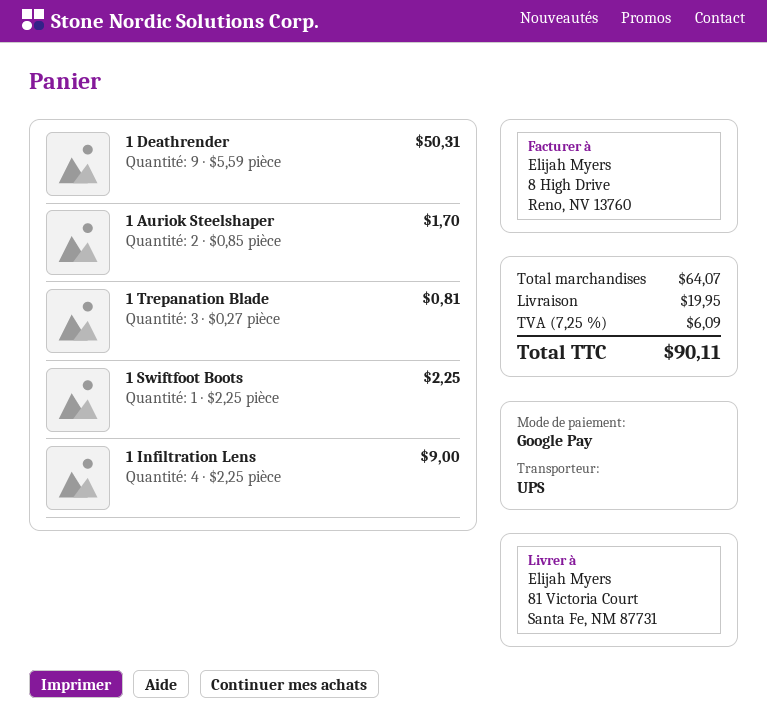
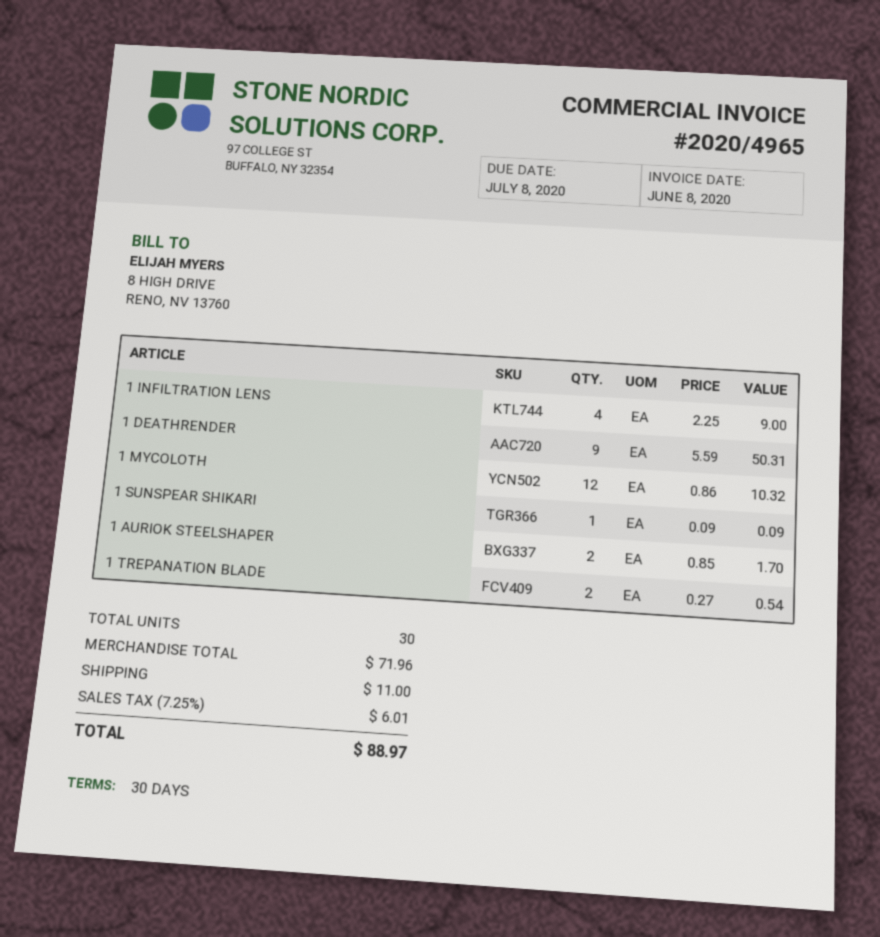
1 Trepanation Blade: 3 x 0.27 = 0.81 -> 2 x 0.27 = 0.54
1 Swiftfoot Boots: 1 x 2.25 = 2.25 -> none
1 MYCOLOTH: none -> 12 x 0.86 = 10.32
1 SUNSPEAR SHIKARI: none -> 1 x 0.09 = 0.09
subtotal: 64.07 -> 71.96
shipping: 19.95 -> 11.00
tax: 7.25% = 6.09 -> 7.25% = 6.01
total: 90.11 -> 88.97

